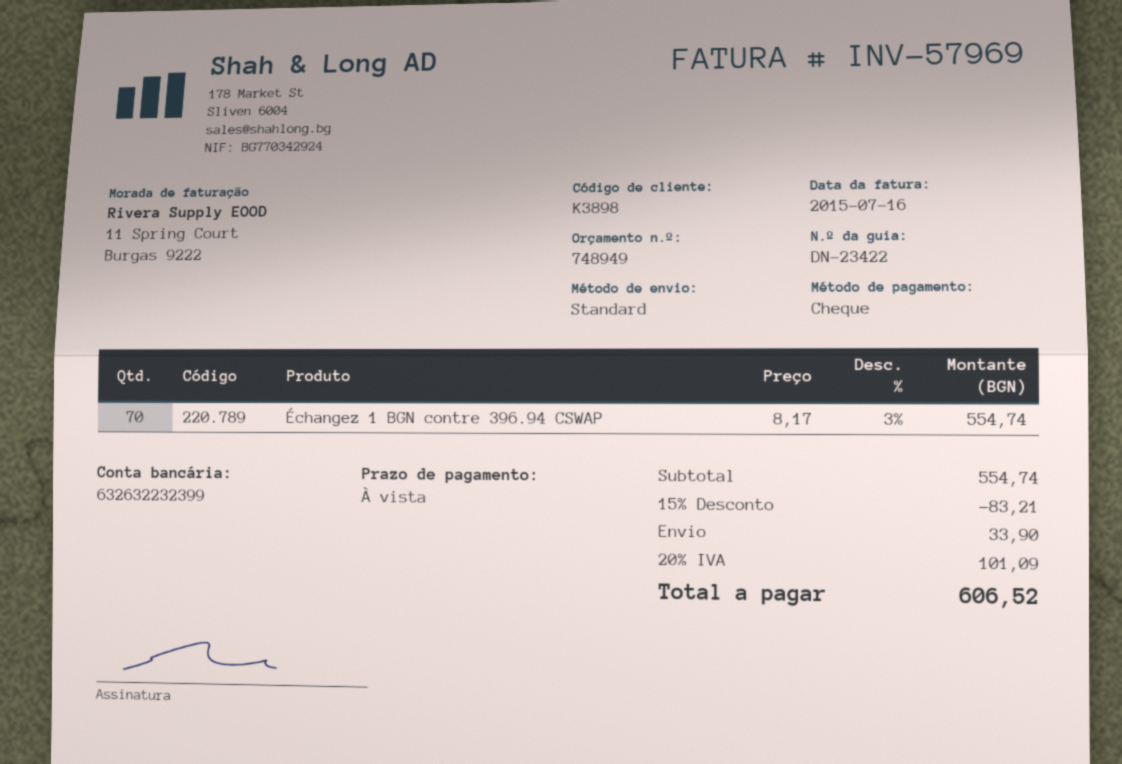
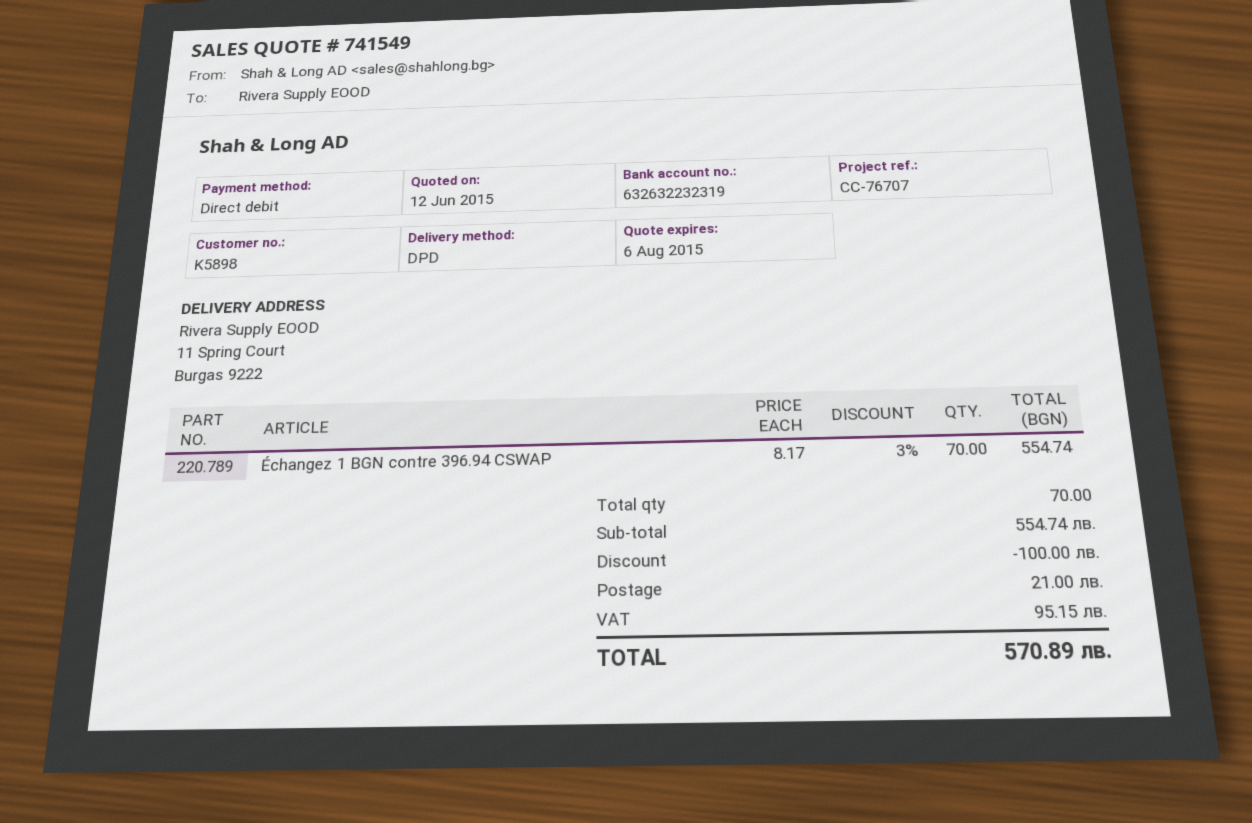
quote number: 748949 -> 741549
customer number: K3898 -> K5898
payment method: cheque -> direct debit
bank account: 632632232399 -> 632632232319
shipping method: standard -> DPD
discount: 83.21 -> 100.00
shipping: 33.90 -> 21.00
tax: 101.09 -> 95.15
total: 606.52 -> 570.89

